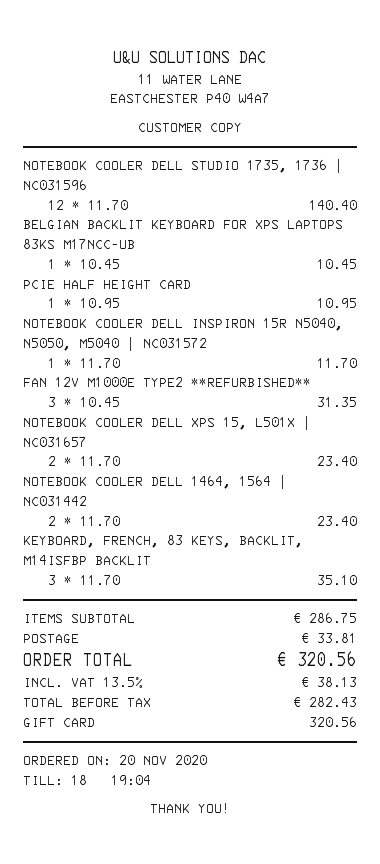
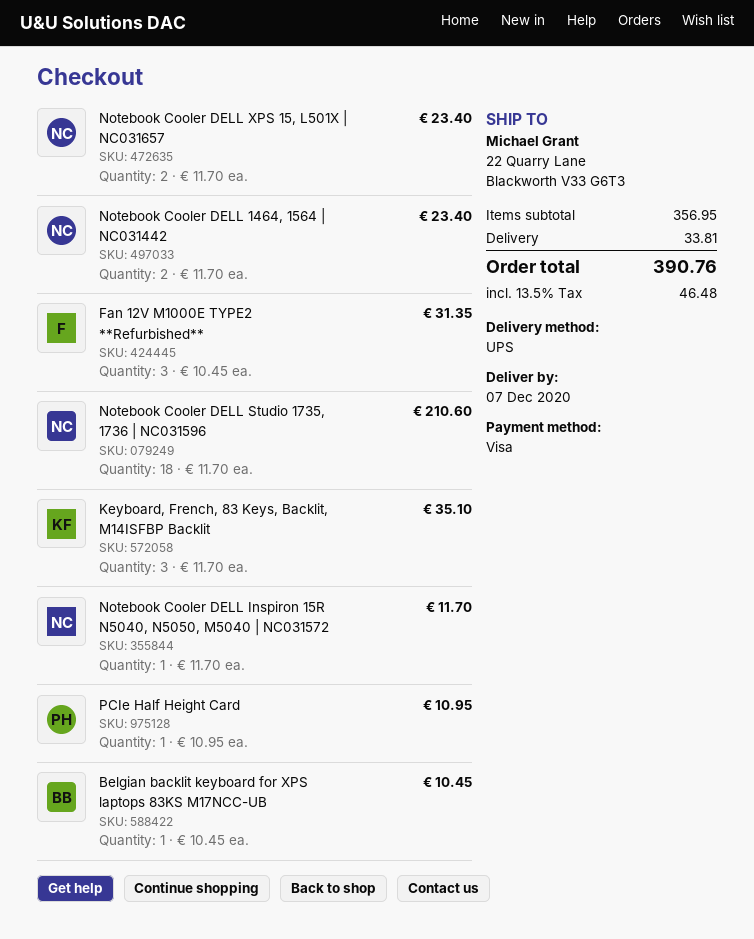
payment method: gift card -> Visa
NOTEBOOK COOLER DELL STUDIO 1735, 1736 | NC031596: 12 x 11.70 = 140.40 -> 18 x 11.70 = 210.60
subtotal: 286.75 -> 356.95
tax: 13.5% = 38.13 -> 13.5% = 46.48
total: 320.56 -> 390.76

